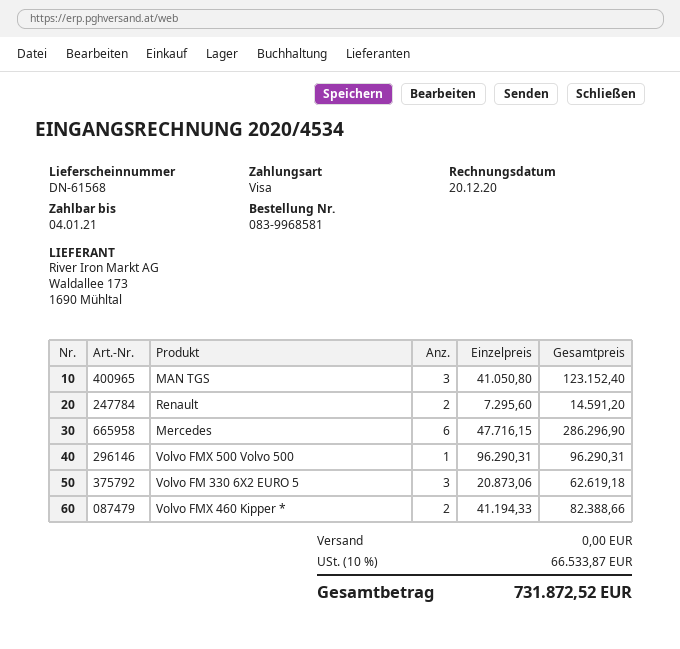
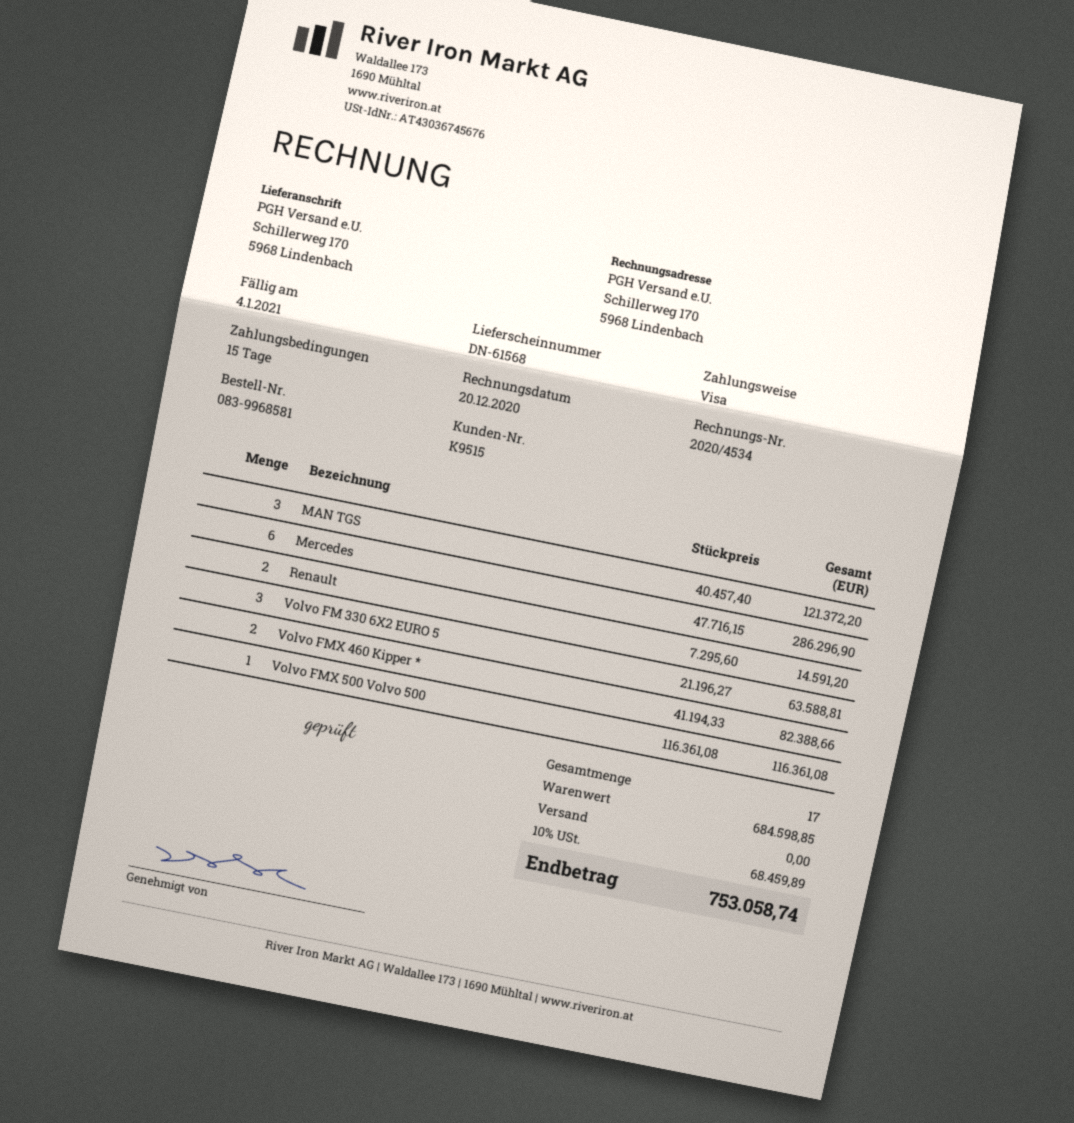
MAN TGS: 3 x 41050.80 = 123152.40 -> 3 x 40457.40 = 121372.20
Volvo FMX 500 Volvo 500: 1 x 96290.31 = 96290.31 -> 1 x 116361.08 = 116361.08
Volvo FM 330 6X2 EURO 5: 3 x 20873.06 = 62619.18 -> 3 x 21196.27 = 63588.81
tax: 10% = 66533.87 -> 10% = 68459.89
total: 731872.52 -> 753058.74

